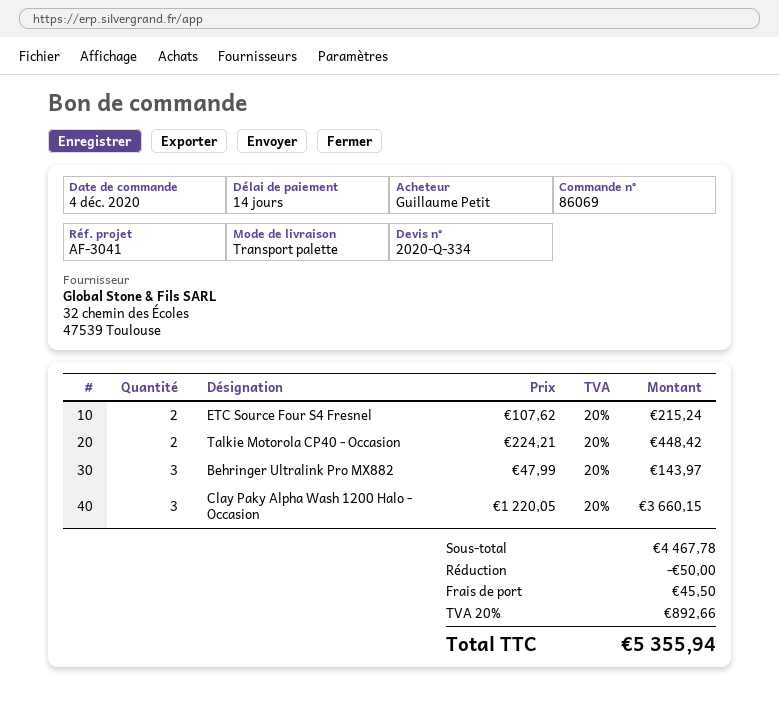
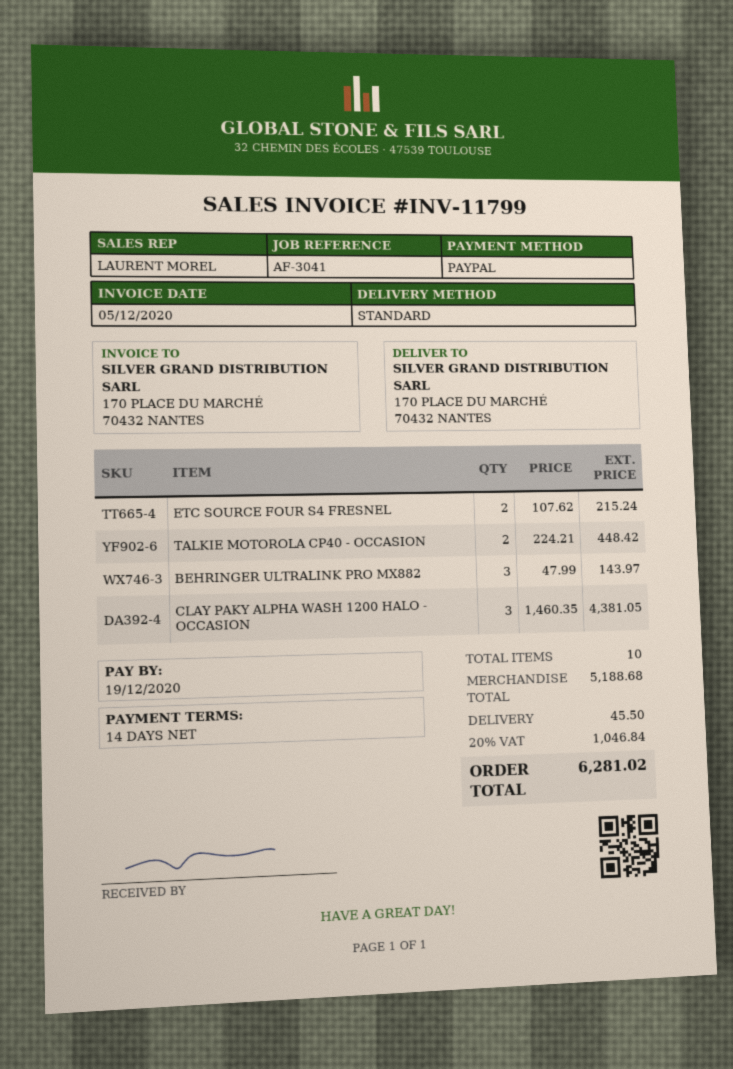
shipping method: pallet freight -> standard
Clay Paky Alpha Wash 1200 Halo - Occasion: 3 x 1220.05 = 3660.15 -> 3 x 1460.35 = 4381.05
subtotal: 4467.78 -> 5188.68
discount: 50.00 -> none
tax: 20% = 892.66 -> 20% = 1046.84
total: 5355.94 -> 6281.02

